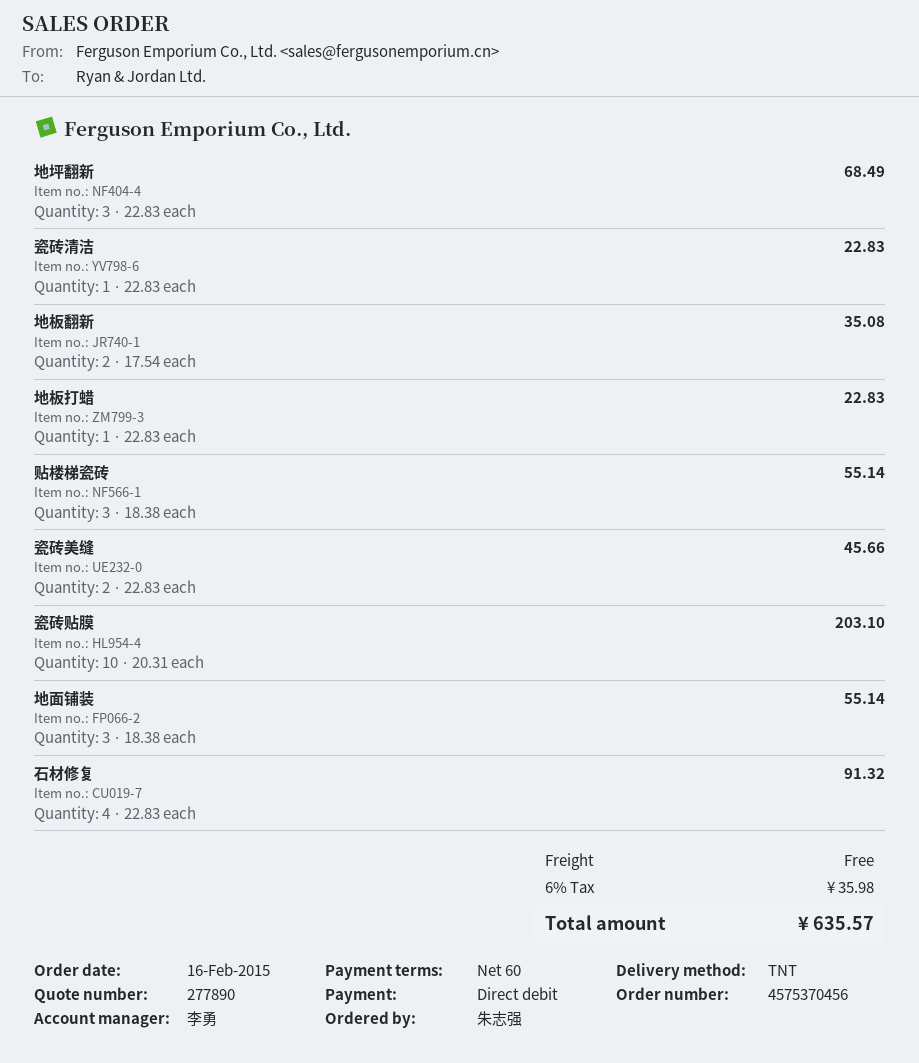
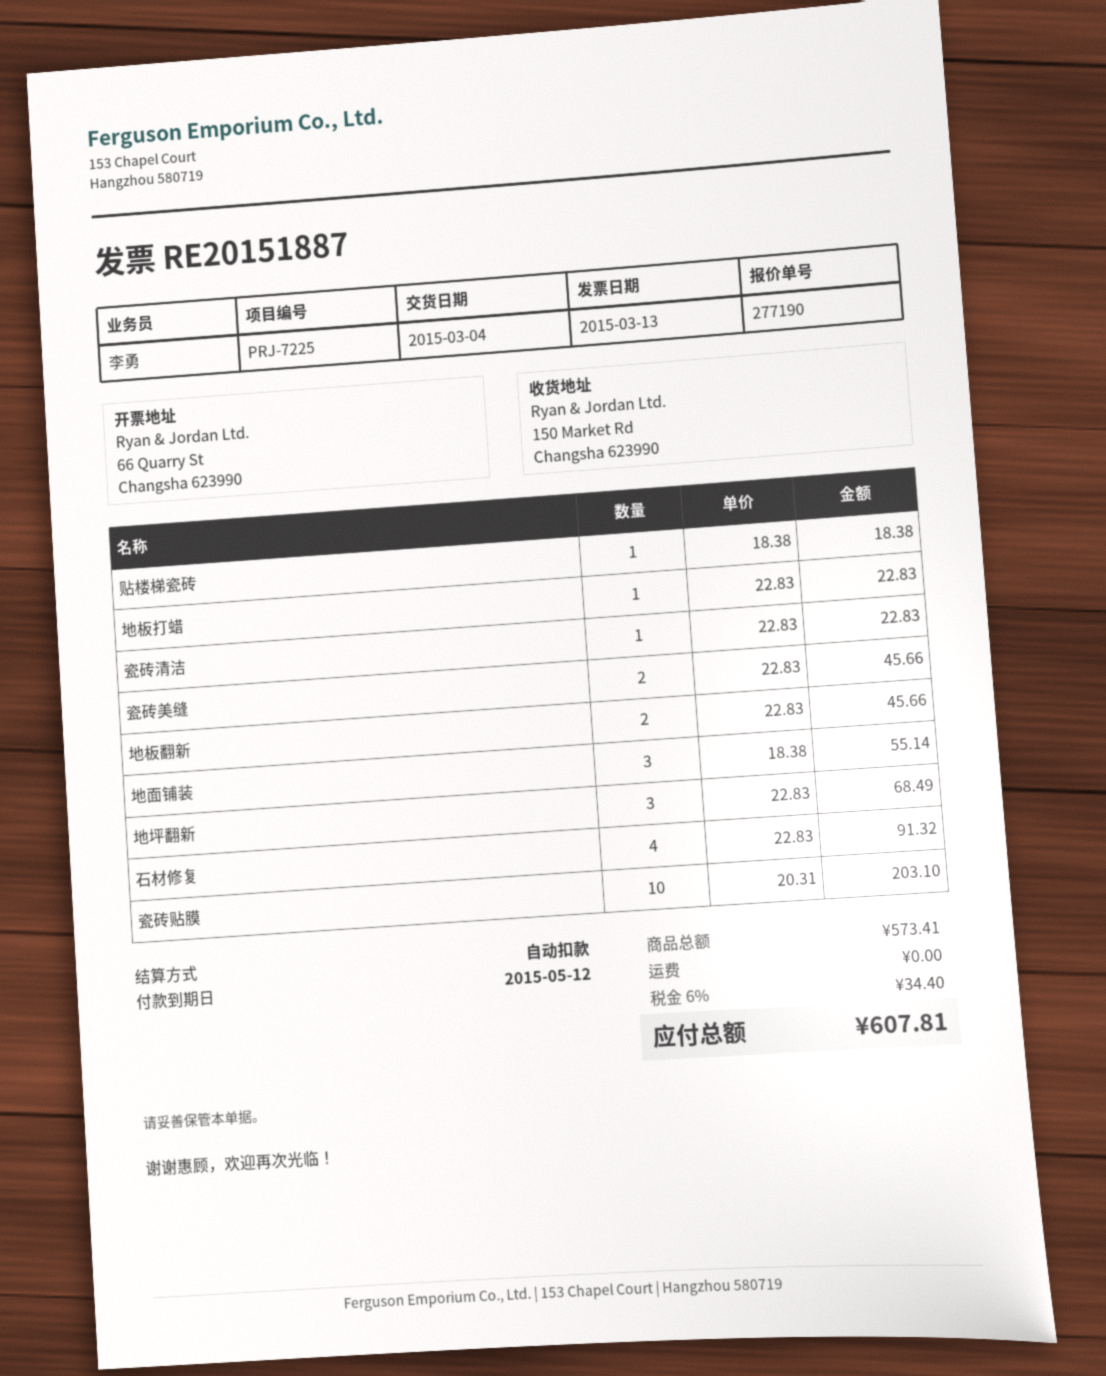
quote number: 277890 -> 277190
地板翻新: 2 x 17.54 = 35.08 -> 2 x 22.83 = 45.66
贴楼梯瓷砖: 3 x 18.38 = 55.14 -> 1 x 18.38 = 18.38
tax: 6% = 35.98 -> 6% = 34.40
total: 635.57 -> 607.81

